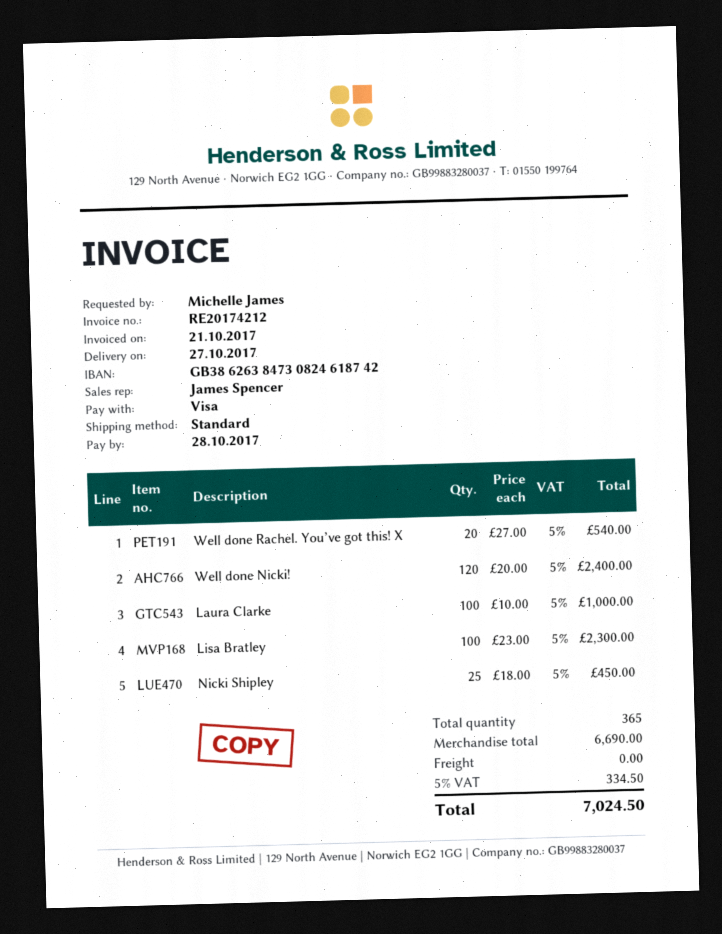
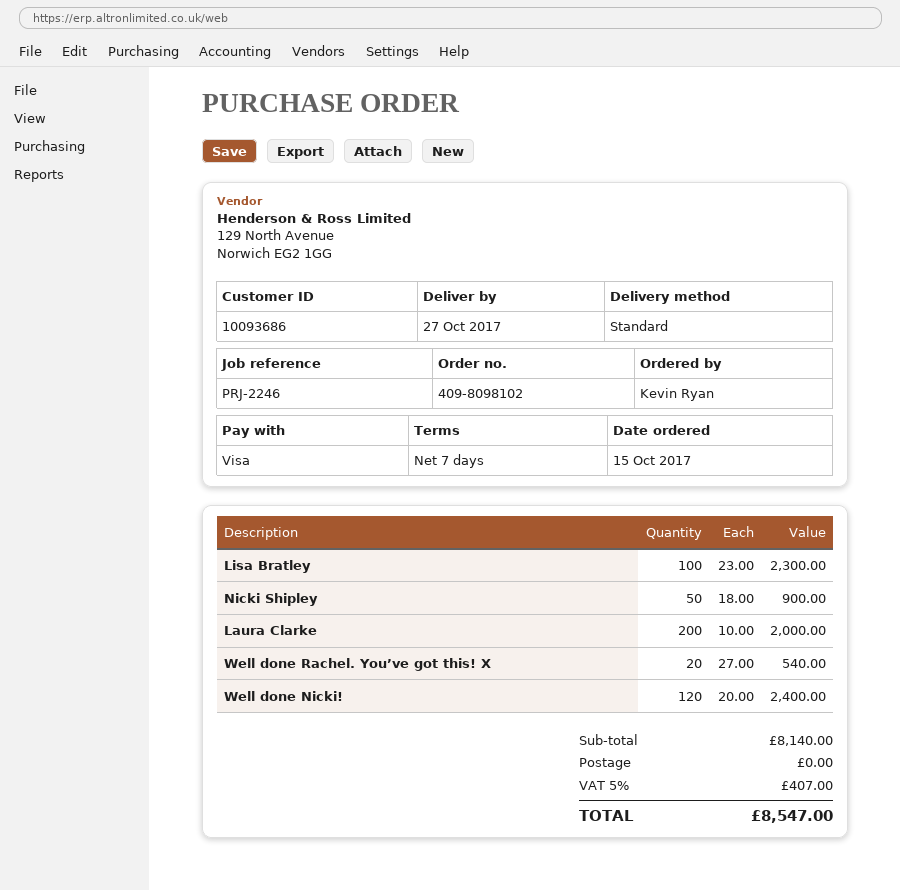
ordered by: Michelle James -> Kevin Ryan
Laura Clarke: 100 x 10.00 = 1000.00 -> 200 x 10.00 = 2000.00
Nicki Shipley: 25 x 18.00 = 450.00 -> 50 x 18.00 = 900.00
subtotal: 6690.00 -> 8140.00
tax: 5% = 334.50 -> 5% = 407.00
total: 7024.50 -> 8547.00

